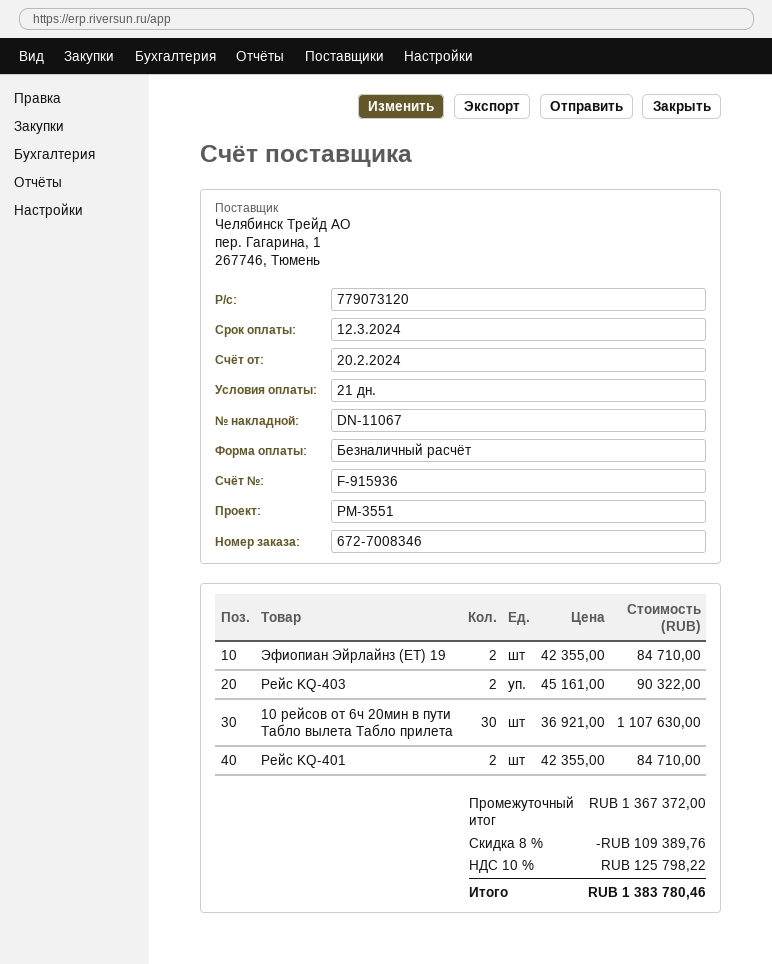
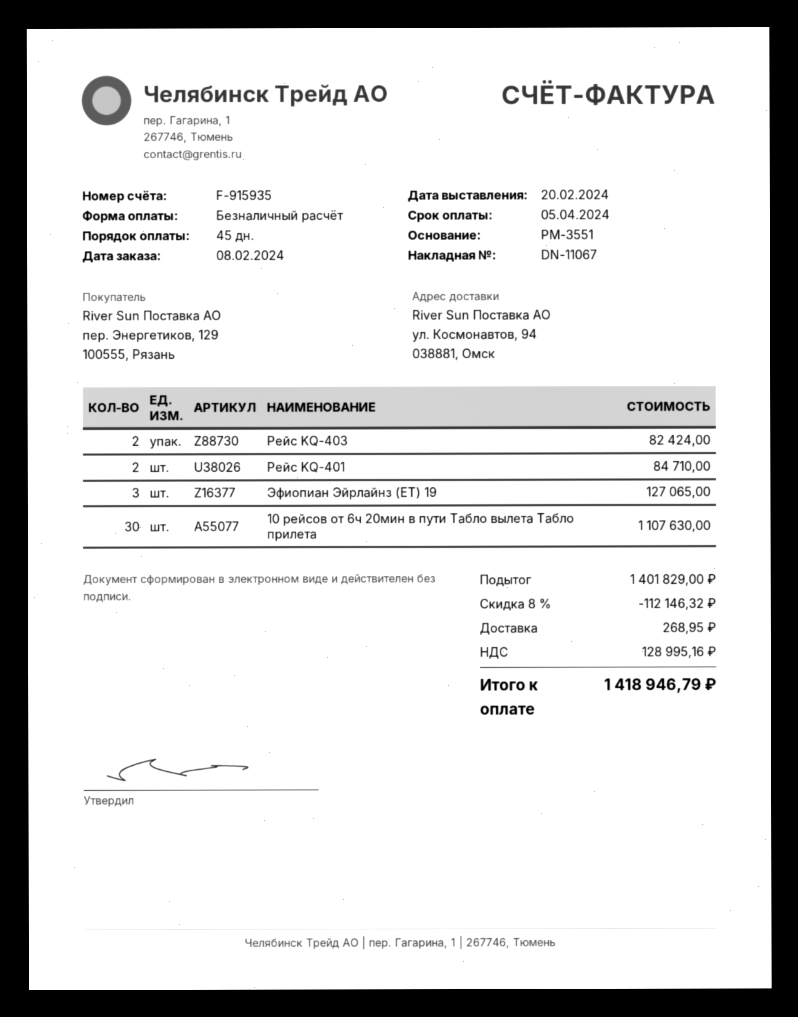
invoice number: F-915936 -> F-915935
payment terms: 21 days -> 45 days
due date: 2024-03-12 -> 2024-04-05
Эфиопиан Эйрлайнз (ET) 19: 2 for 84710.00 -> 3 for 127065.00
Рейс KQ-403: 2 for 90322.00 -> 2 for 82424.00
subtotal: 1367372.00 -> 1401829.00
discount: 8% = 109389.76 -> 8% = 112146.32
shipping: none -> 268.95
tax: 125798.22 -> 128995.16
total: 1383780.46 -> 1418946.79

